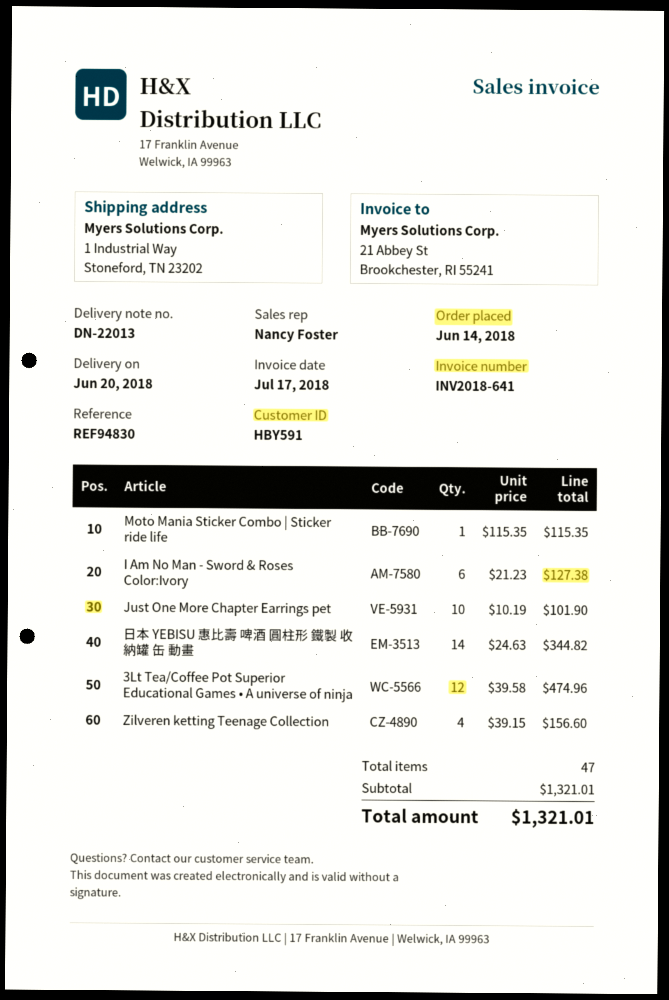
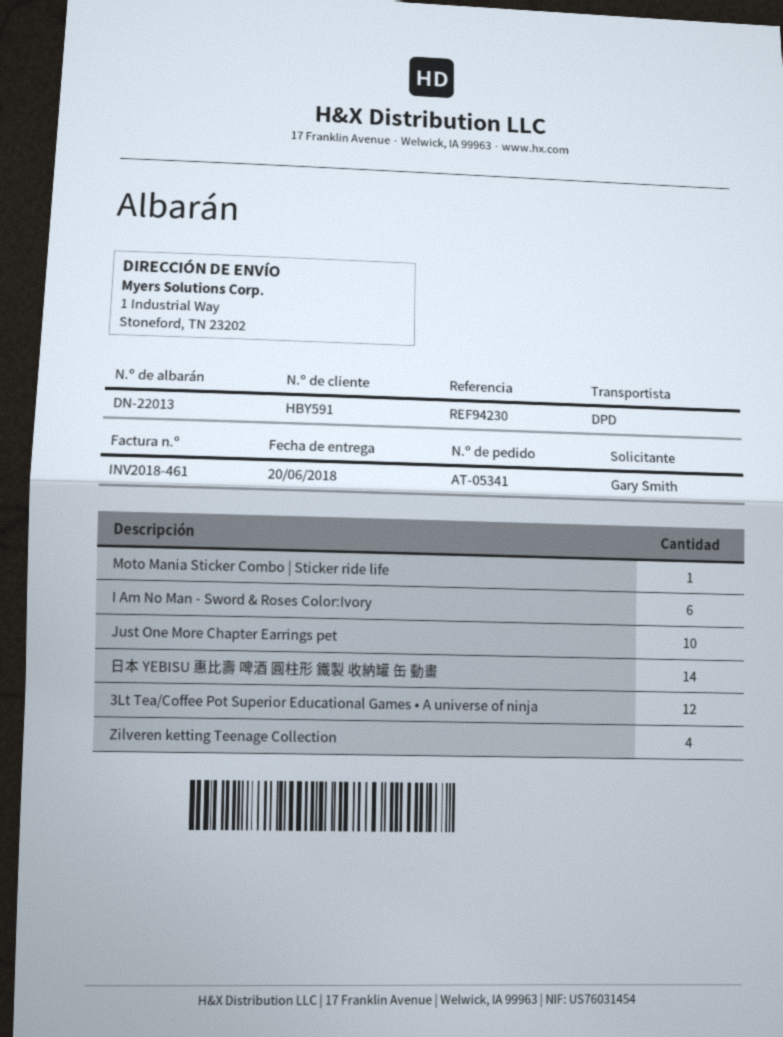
invoice number: INV2018-641 -> INV2018-461
reference: REF94830 -> REF94230

